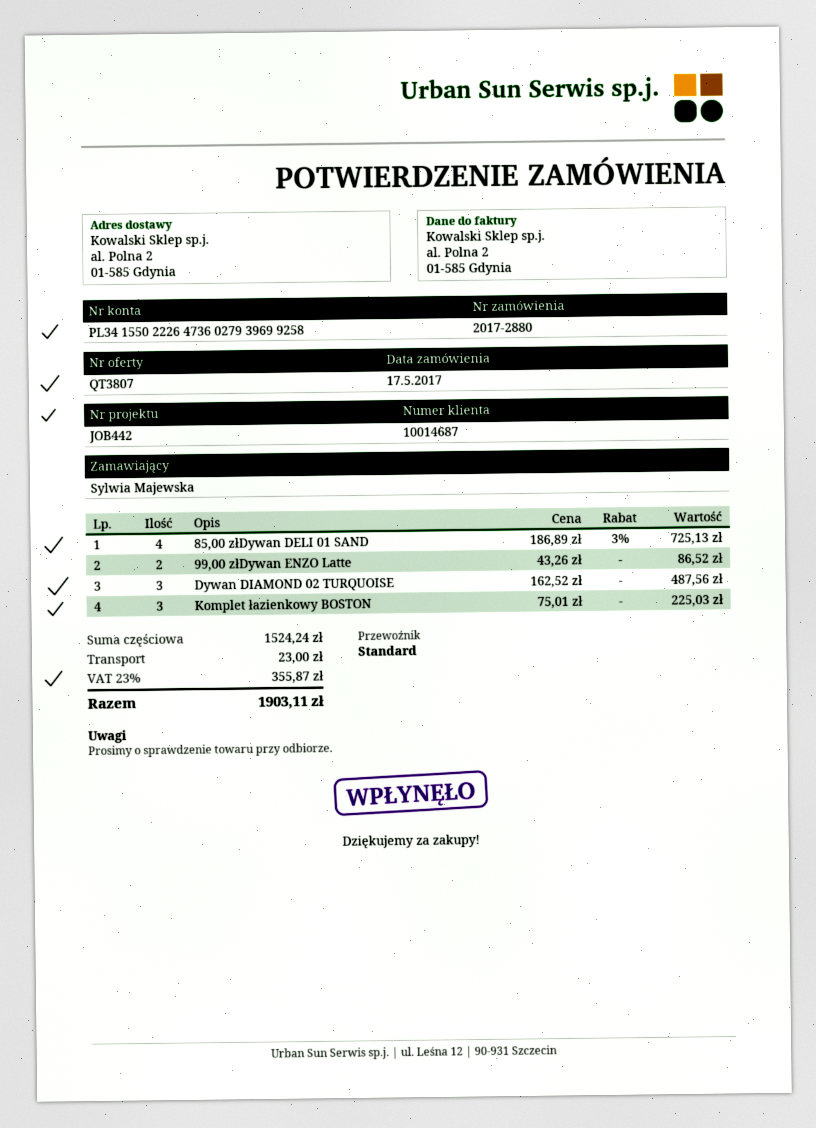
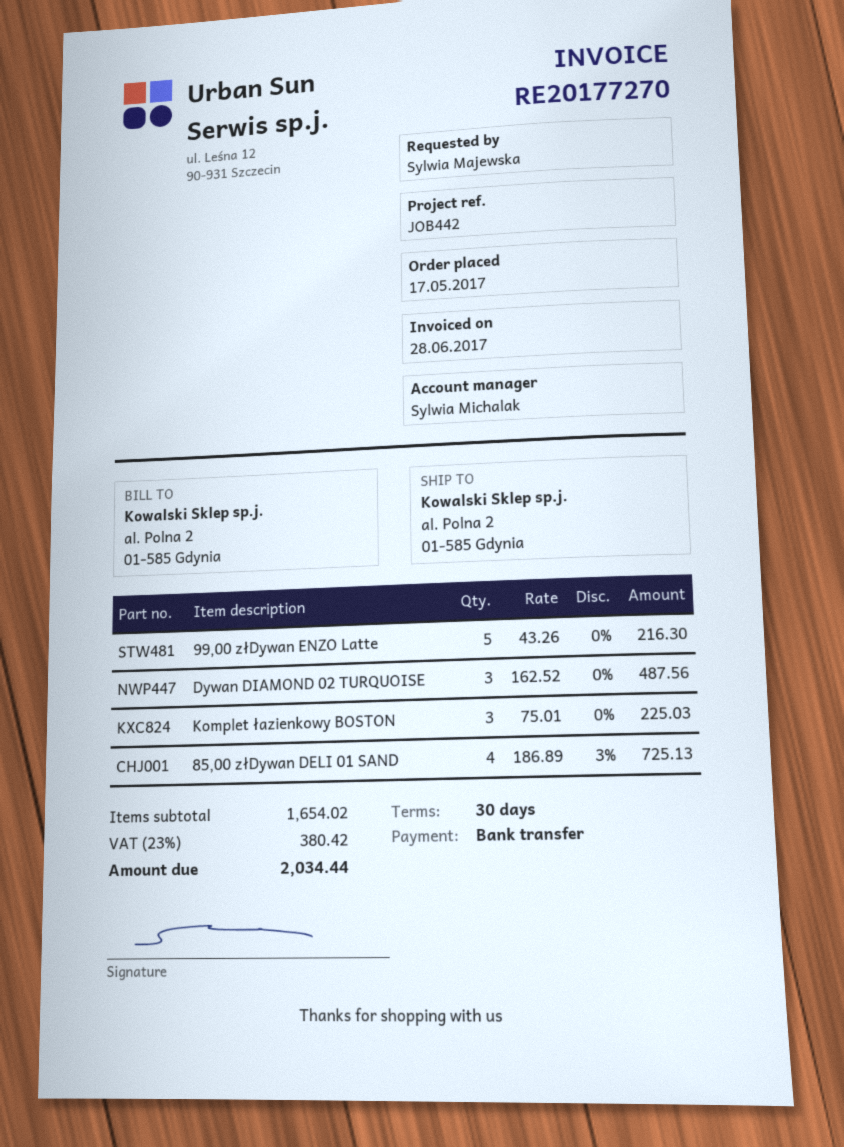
99,00 złDywan ENZO Latte: 2 x 43.26 = 86.52 -> 5 x 43.26 = 216.30
subtotal: 1524.24 -> 1654.02
shipping: 23.00 -> none
tax: 23% = 355.87 -> 23% = 380.42
total: 1903.11 -> 2034.44

